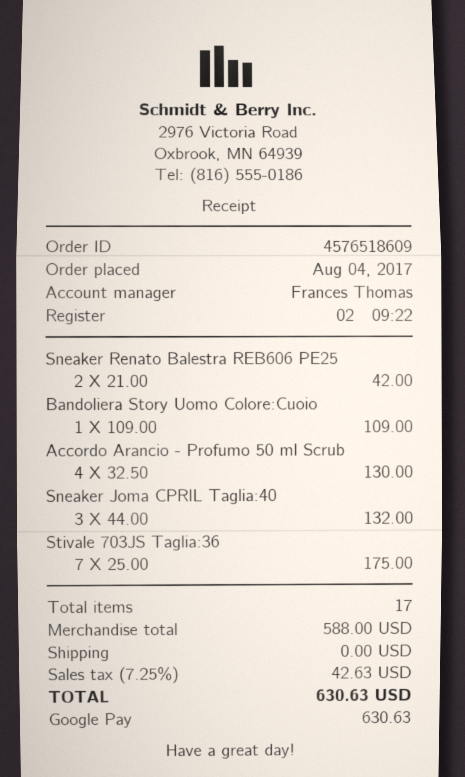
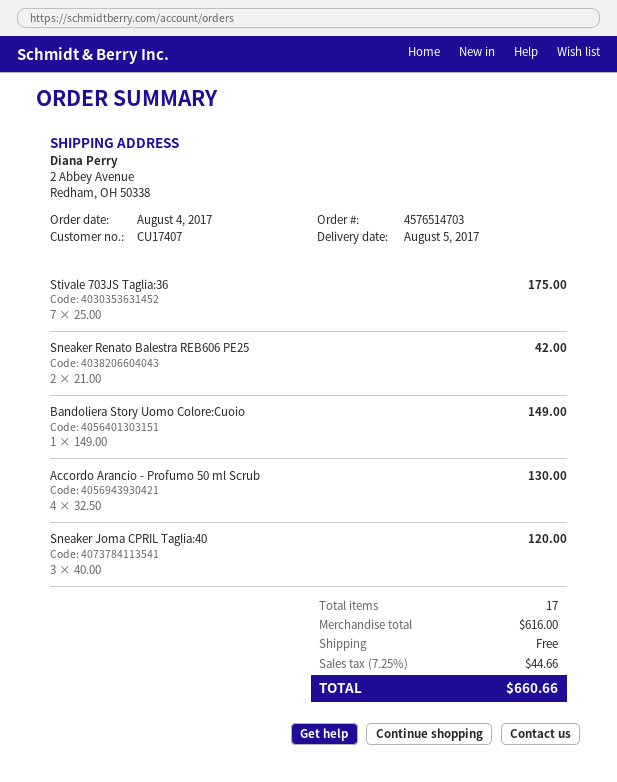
order number: 4576518609 -> 4576514703
Bandoliera Story Uomo Colore:Cuoio: 1 x 109.00 = 109.00 -> 1 x 149.00 = 149.00
Sneaker Joma CPRIL Taglia:40: 3 x 44.00 = 132.00 -> 3 x 40.00 = 120.00
subtotal: 588.00 -> 616.00
tax: 7.25% = 42.63 -> 7.25% = 44.66
total: 630.63 -> 660.66

